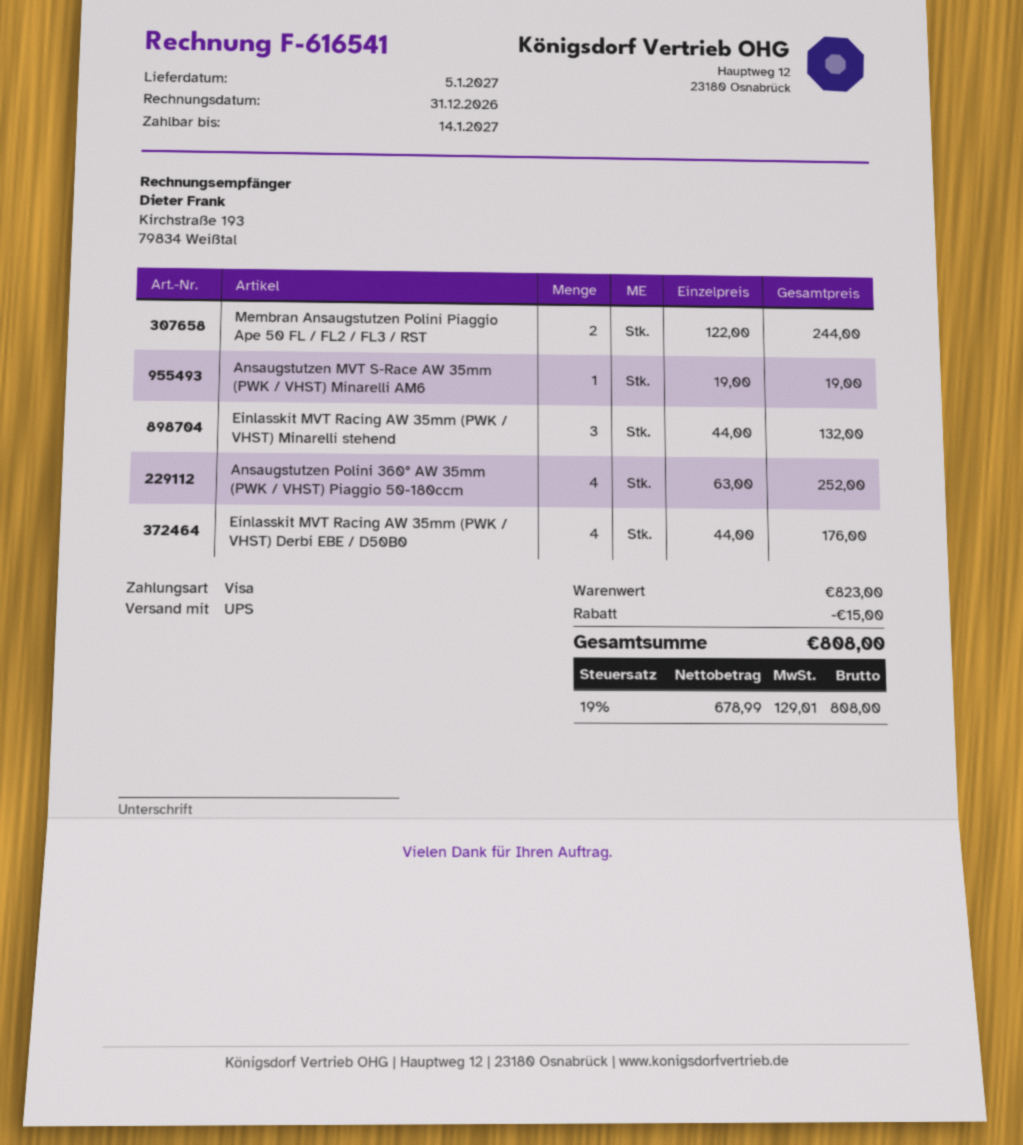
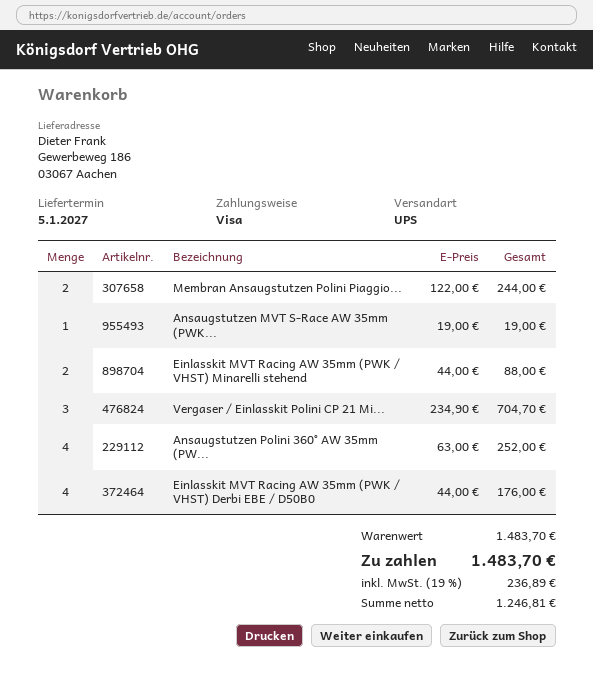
Einlasskit MVT Racing AW 35mm (PWK / VHST) Minarelli stehend: 3 x 44.00 = 132.00 -> 2 x 44.00 = 88.00
Vergaser / Einlasskit Polini CP 21 Mi...: none -> 3 x 234.90 = 704.70
subtotal: 823.00 -> 1483.70
discount: 15.00 -> none
net: 678.99 -> 1246.81
tax: 19% = 129.01 -> 19% = 236.89
total: 808.00 -> 1483.70

